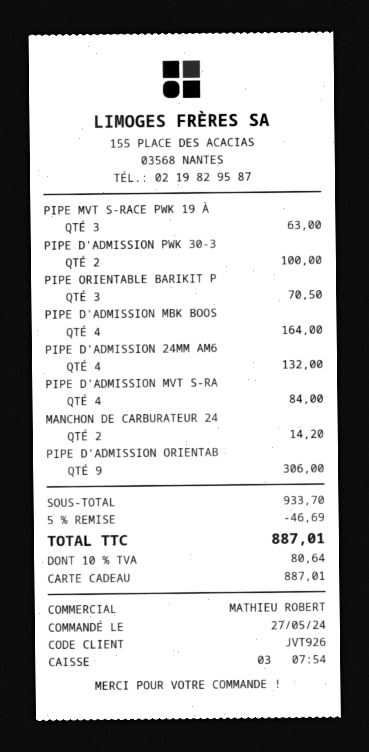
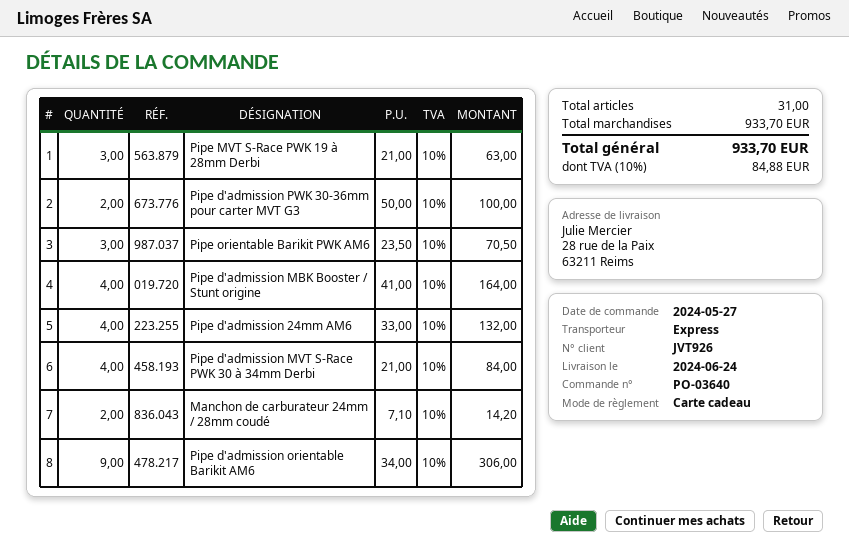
discount: 5% = 46.69 -> none
tax: 10% = 80.64 -> 10% = 84.88
total: 887.01 -> 933.70

